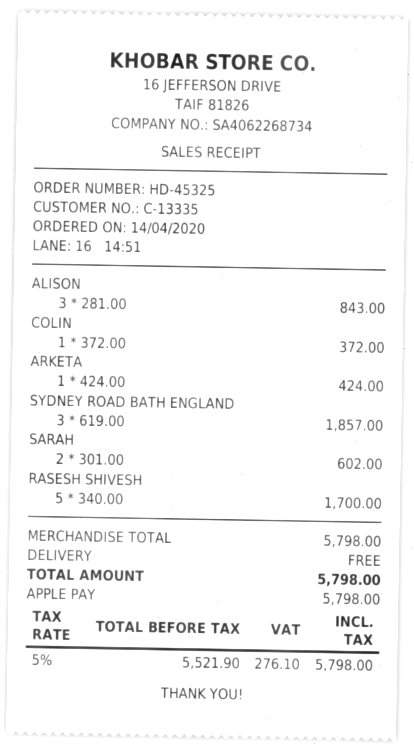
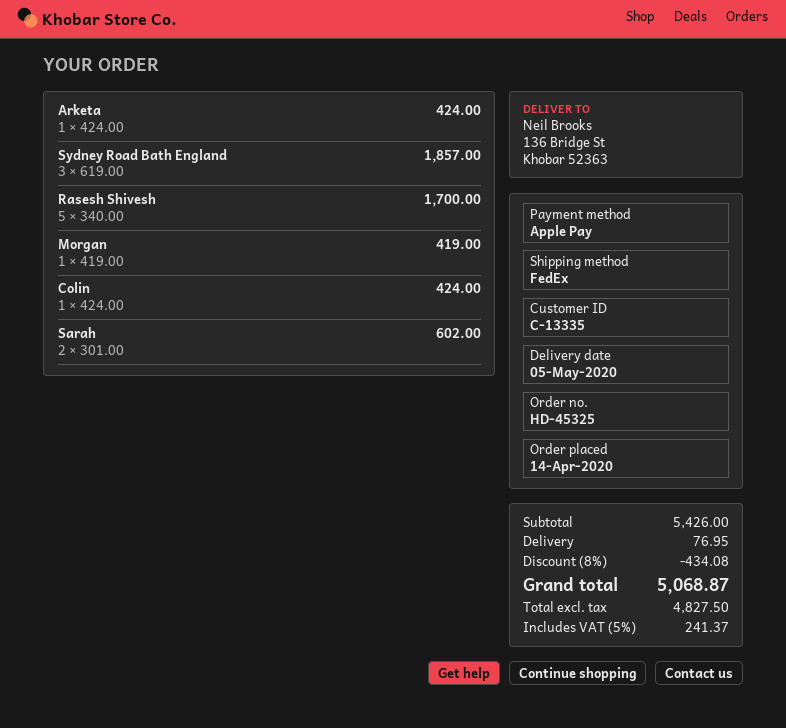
ALISON: 3 x 281.00 = 843.00 -> none
COLIN: 1 x 372.00 = 372.00 -> 1 x 424.00 = 424.00
Morgan: none -> 1 x 419.00 = 419.00
subtotal: 5798.00 -> 5426.00
discount: none -> 8% = 434.08
shipping: 0.00 -> 76.95
net: 5521.90 -> 4827.50
tax: 5% = 276.10 -> 5% = 241.37
total: 5798.00 -> 5068.87

